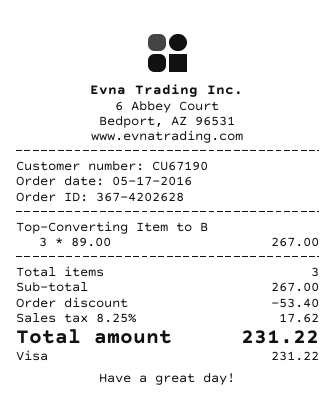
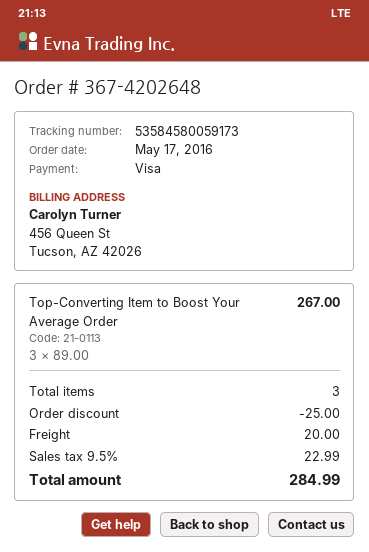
order number: 367-4202628 -> 367-4202648
discount: 53.40 -> 25.00
shipping: none -> 20.00
tax: 8.25% = 17.62 -> 9.5% = 22.99
total: 231.22 -> 284.99

